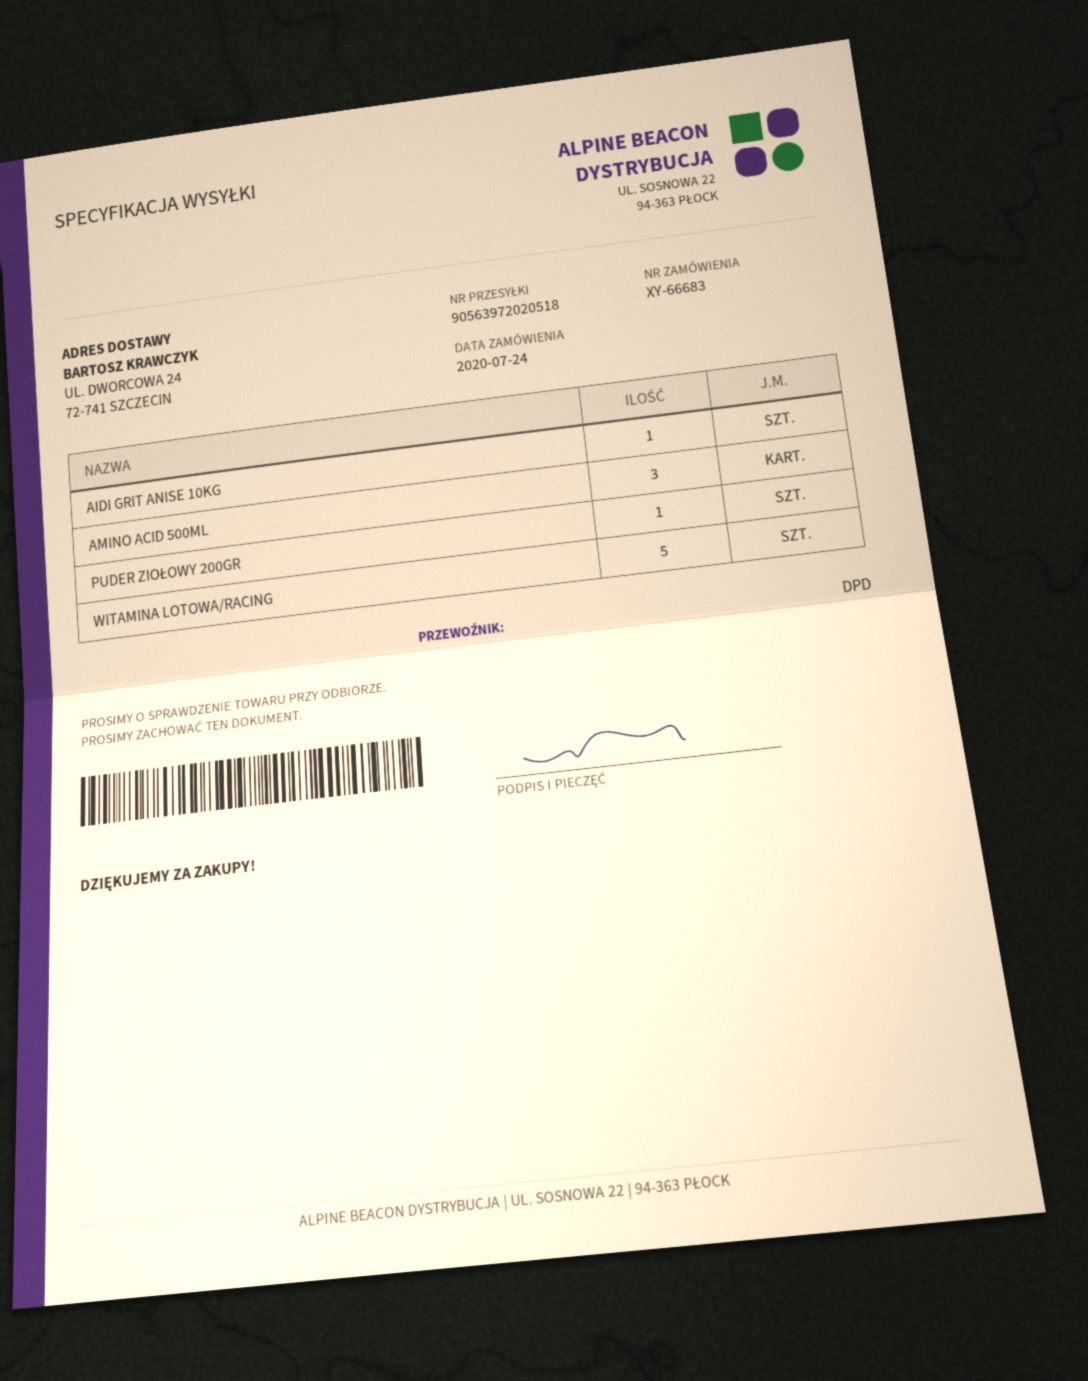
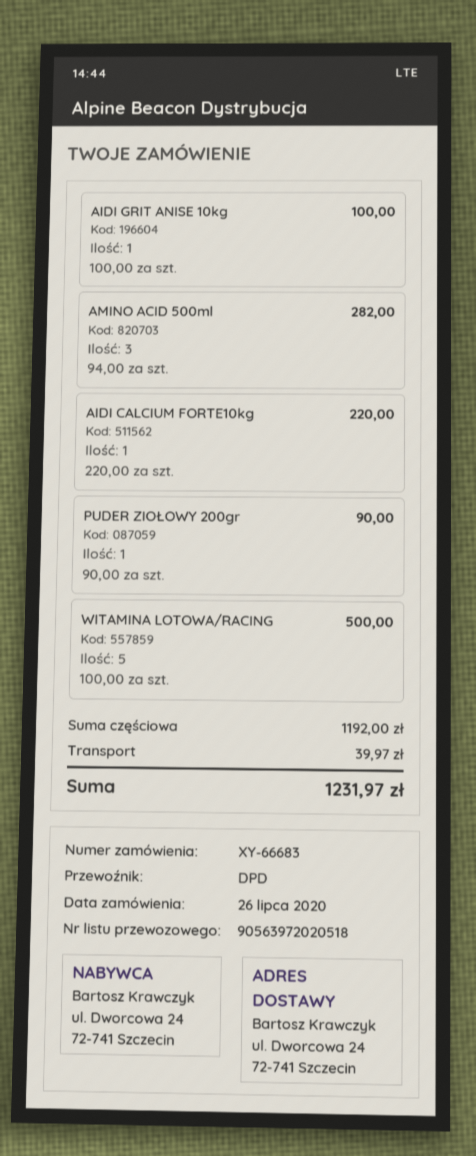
order date: 2020-07-24 -> 2020-07-26
AIDI CALCIUM FORTE10kg: none -> 1

